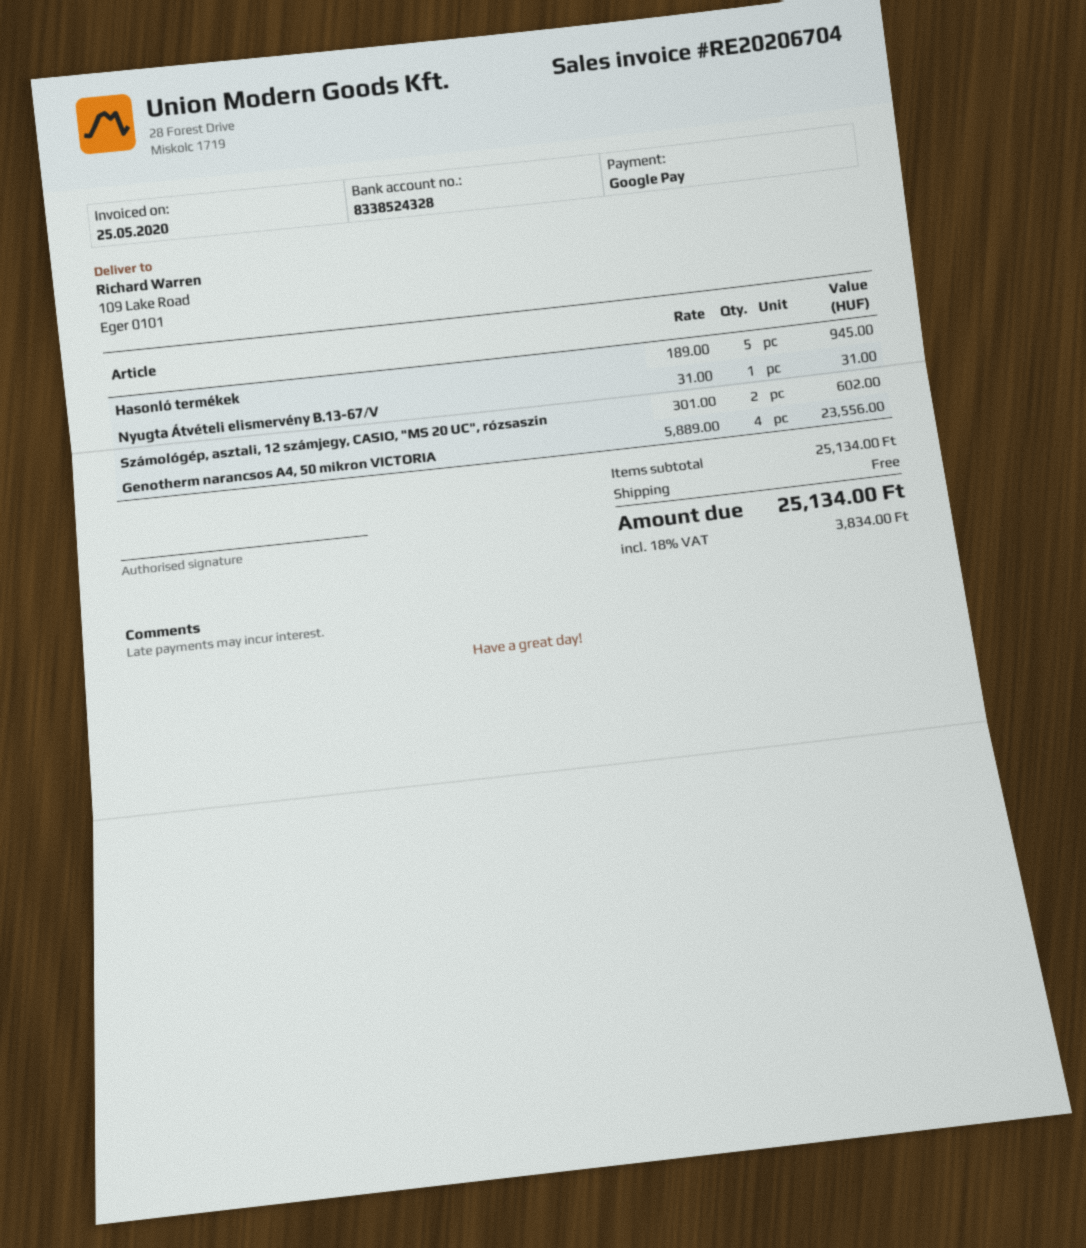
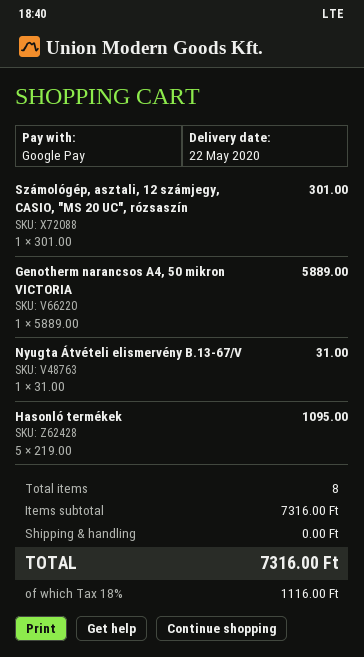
Hasonló termékek: 5 x 189.00 = 945.00 -> 5 x 219.00 = 1095.00
Számológép, asztali, 12 számjegy, CASIO, "MS 20 UC", rózsaszín: 2 x 301.00 = 602.00 -> 1 x 301.00 = 301.00
Genotherm narancsos A4, 50 mikron VICTORIA: 4 x 5889.00 = 23556.00 -> 1 x 5889.00 = 5889.00
subtotal: 25134.00 -> 7316.00
tax: 18% = 3834.00 -> 18% = 1116.00
total: 25134.00 -> 7316.00

